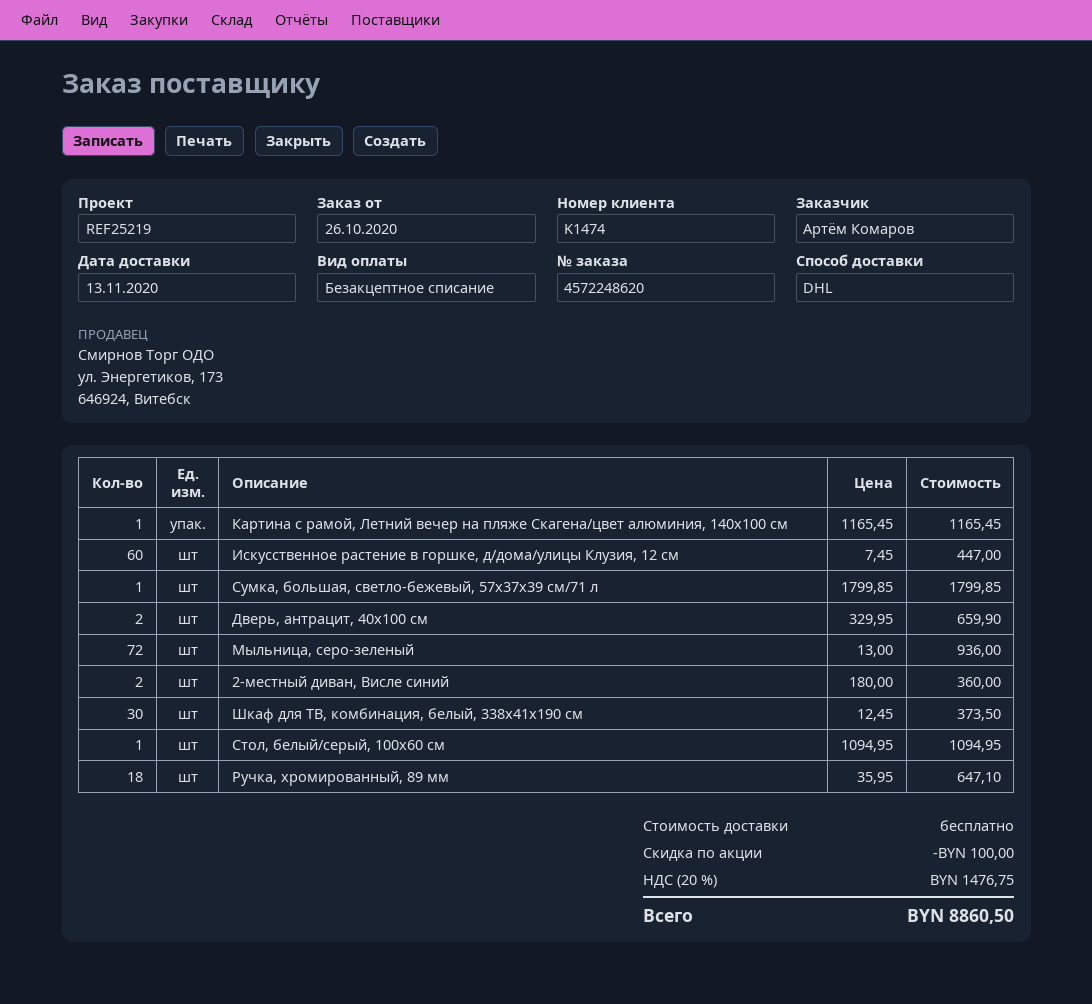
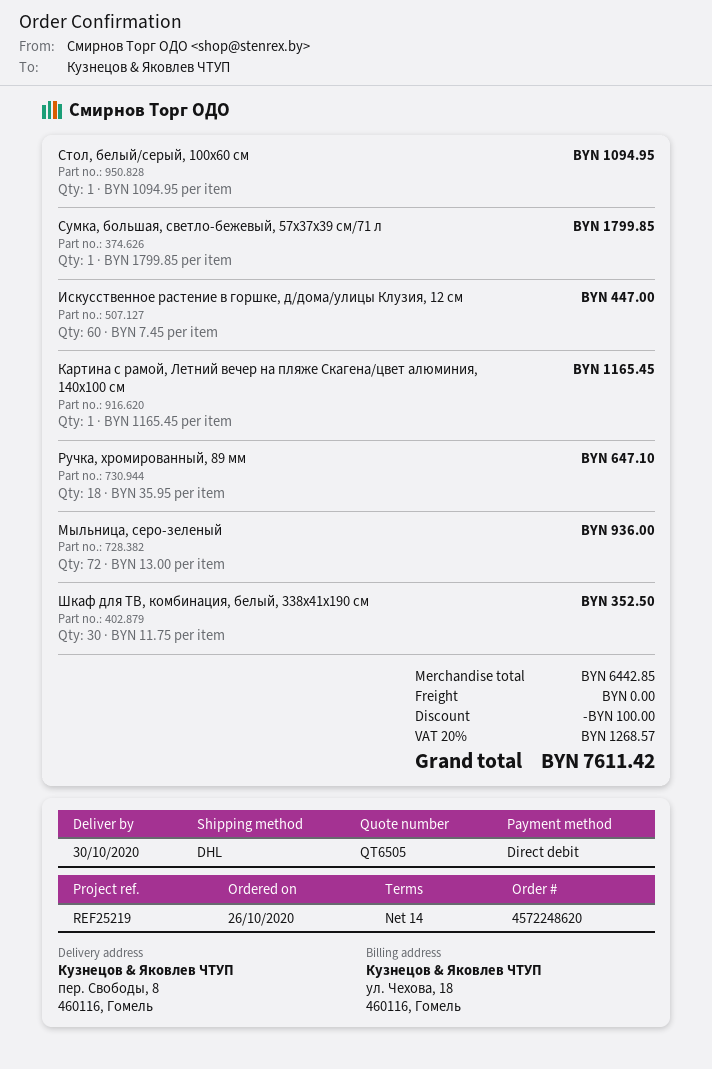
delivery date: 2020-11-13 -> 2020-10-30
Дверь, антрацит, 40x100 см: 2 x 329.95 = 659.90 -> none
2-местный диван, Висле синий: 2 x 180.00 = 360.00 -> none
Шкаф для ТВ, комбинация, белый, 338x41x190 см: 30 x 12.45 = 373.50 -> 30 x 11.75 = 352.50
tax: 20% = 1476.75 -> 20% = 1268.57
total: 8860.50 -> 7611.42

